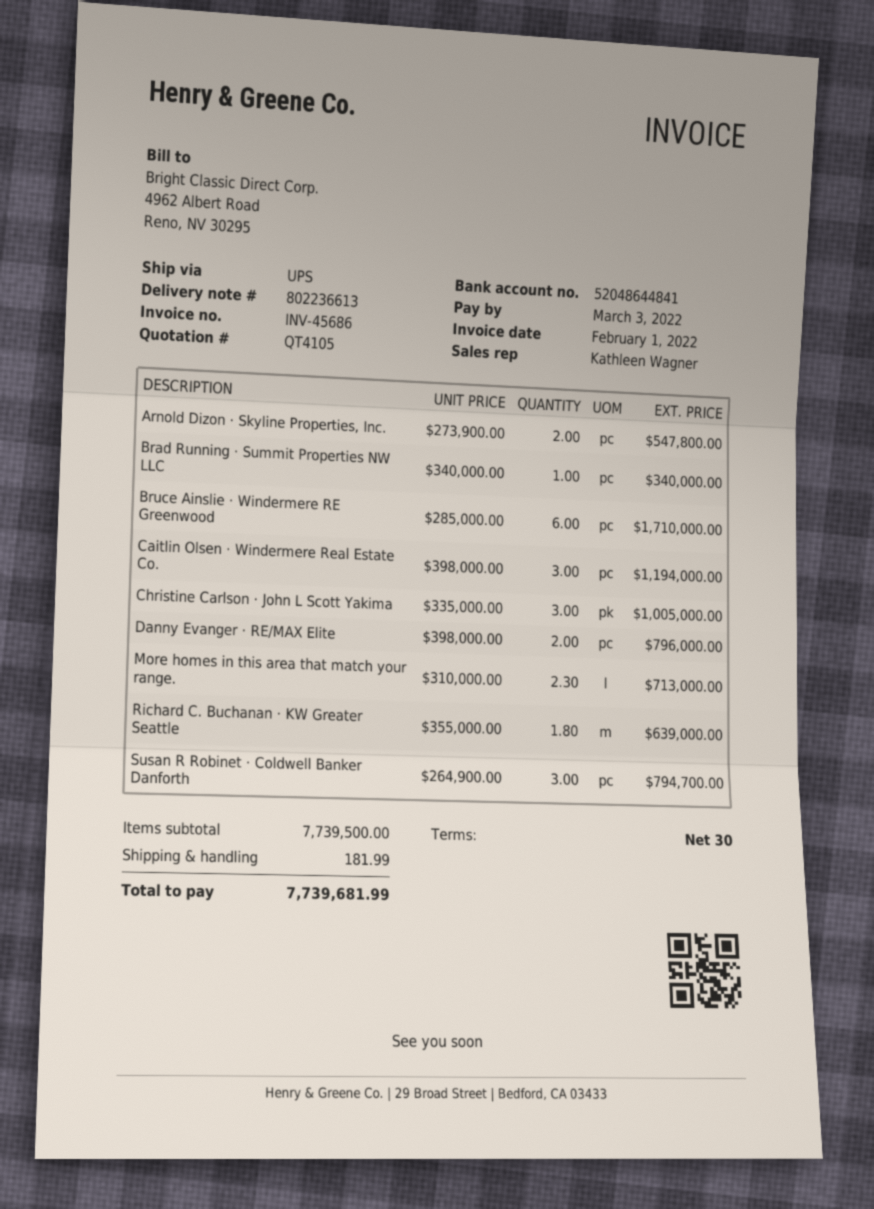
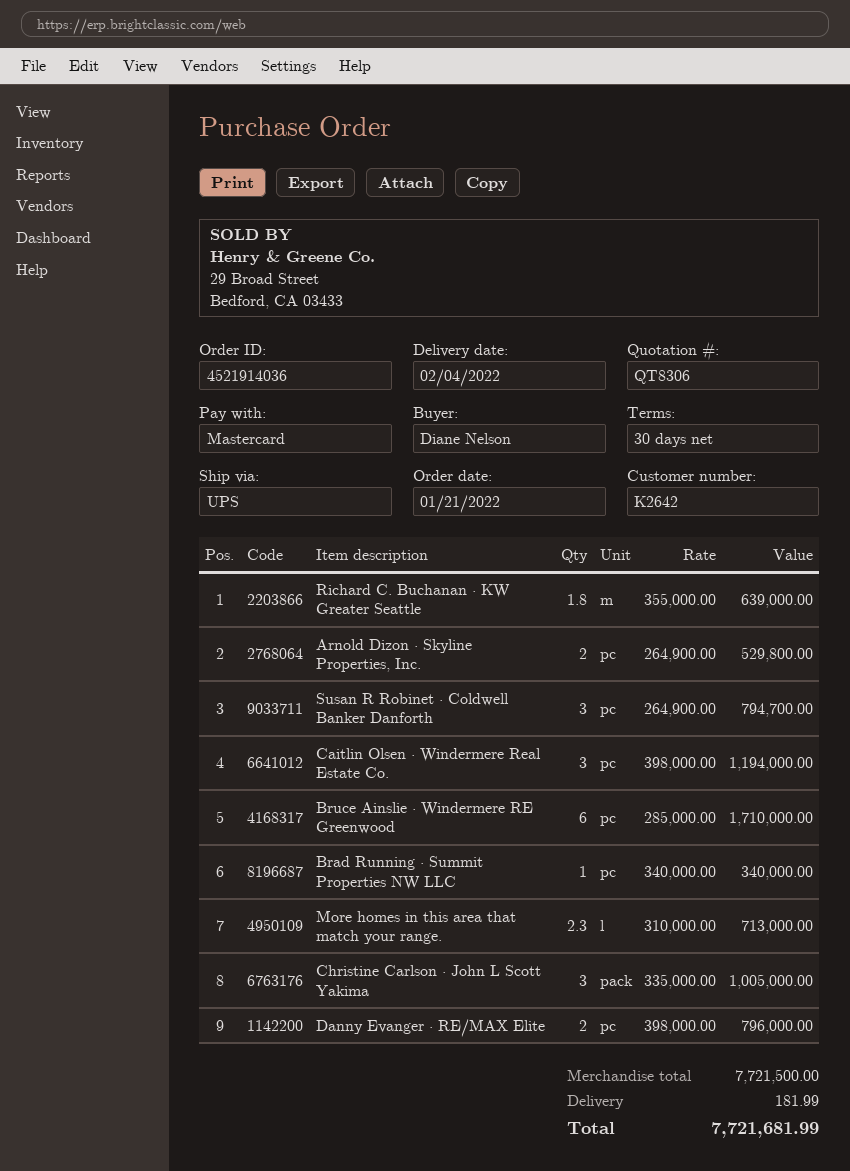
quote number: QT4105 -> QT8306
Arnold Dizon · Skyline Properties, Inc.: 2 x 273900.00 = 547800.00 -> 2 x 264900.00 = 529800.00
subtotal: 7739500.00 -> 7721500.00
total: 7739681.99 -> 7721681.99

